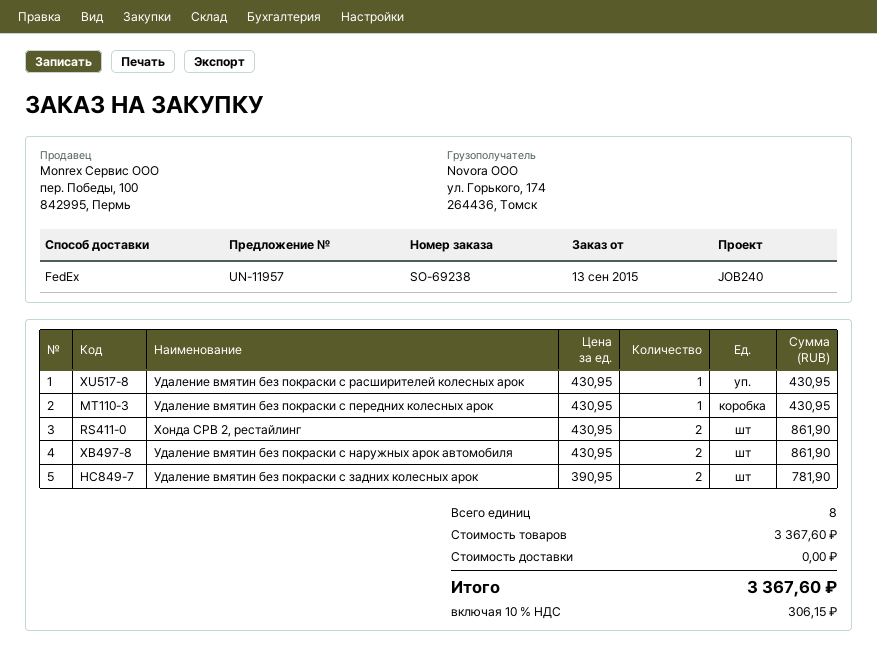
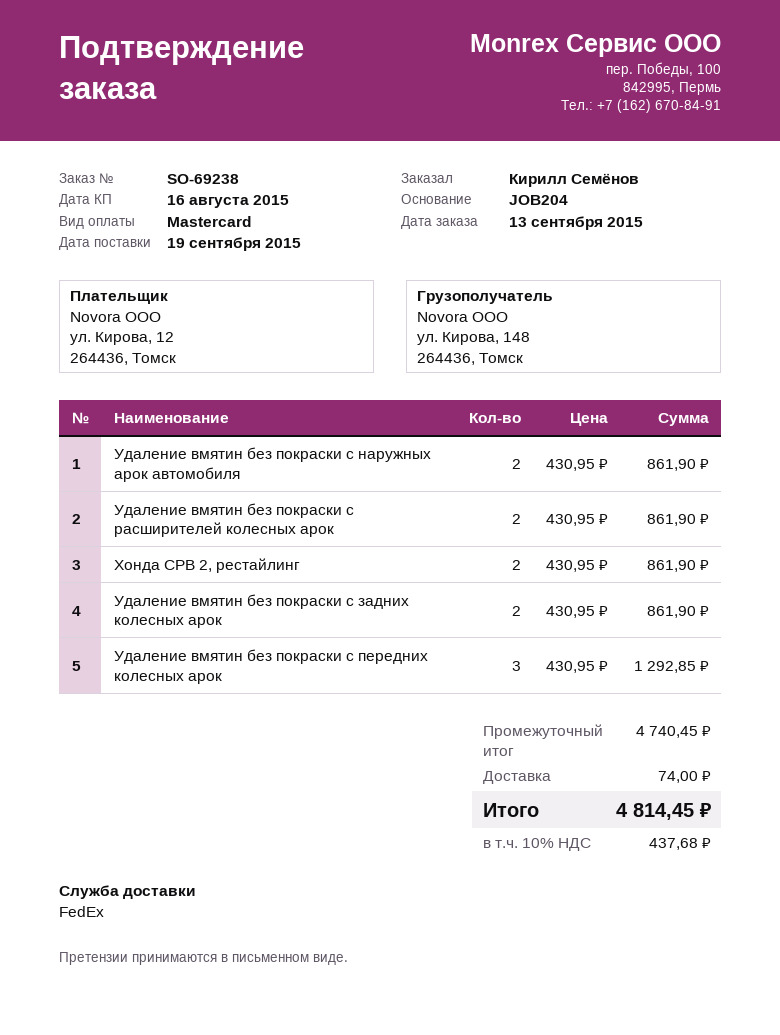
reference: JOB240 -> JOB204
ship to: ул. Горького, 174, 264436, Томск -> ул. Кирова, 148, 264436, Томск
Удаление вмятин без покраски с расширителей колесных арок: 1 x 430.95 = 430.95 -> 2 x 430.95 = 861.90
Удаление вмятин без покраски с передних колесных арок: 1 x 430.95 = 430.95 -> 3 x 430.95 = 1292.85
Удаление вмятин без покраски с задних колесных арок: 2 x 390.95 = 781.90 -> 2 x 430.95 = 861.90
subtotal: 3367.60 -> 4740.45
shipping: 0.00 -> 74.00
tax: 10% = 306.15 -> 10% = 437.68
total: 3367.60 -> 4814.45

